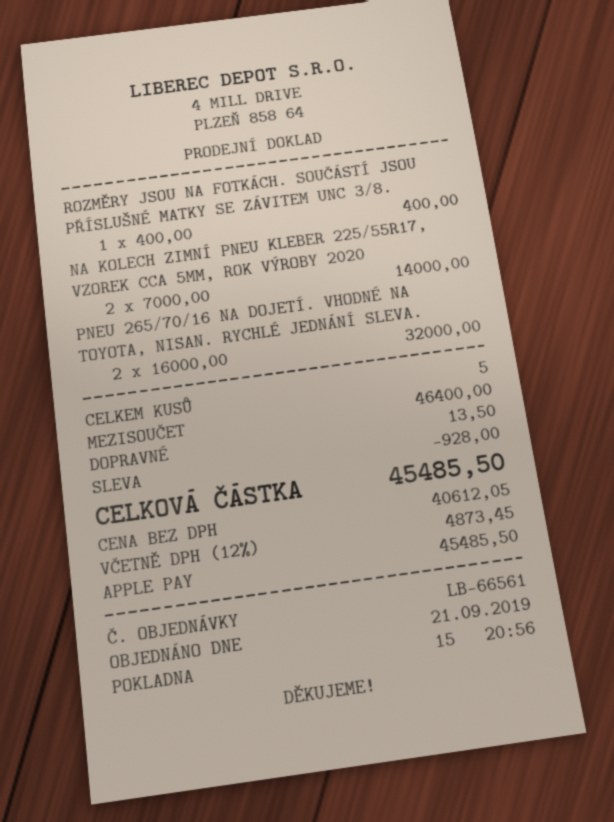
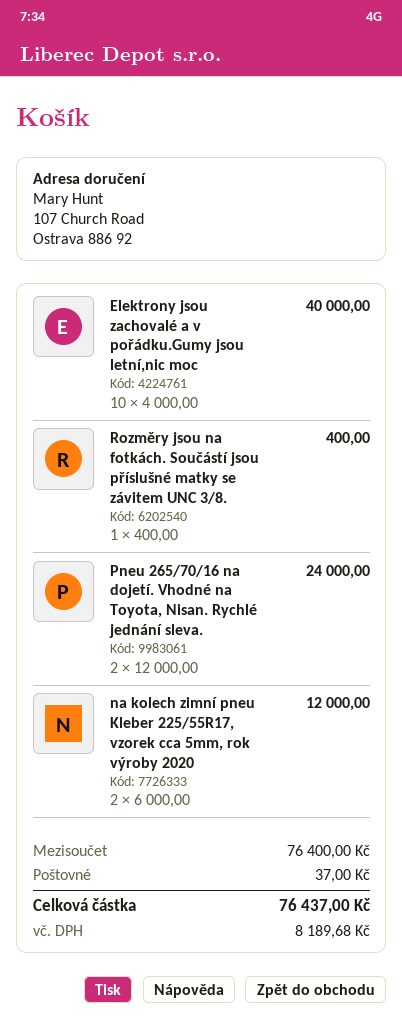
NA KOLECH ZIMNÍ PNEU KLEBER 225/55R17, VZOREK CCA 5MM, ROK VÝROBY 2020: 2 x 7000.00 = 14000.00 -> 2 x 6000.00 = 12000.00
PNEU 265/70/16 NA DOJETÍ. VHODNÉ NA TOYOTA, NISAN. RYCHLÉ JEDNÁNÍ SLEVA.: 2 x 16000.00 = 32000.00 -> 2 x 12000.00 = 24000.00
Elektrony jsou zachovalé a v pořádku.Gumy jsou letní,nic moc: none -> 10 x 4000.00 = 40000.00
subtotal: 46400.00 -> 76400.00
discount: 928.00 -> none
shipping: 13.50 -> 37.00
tax: 4873.45 -> 8189.68
total: 45485.50 -> 76437.00

